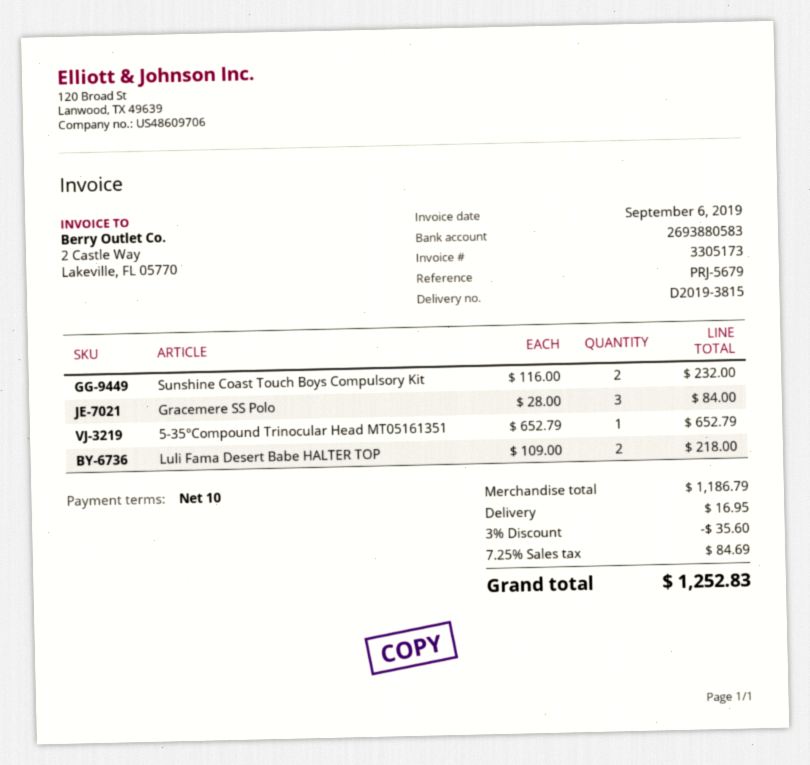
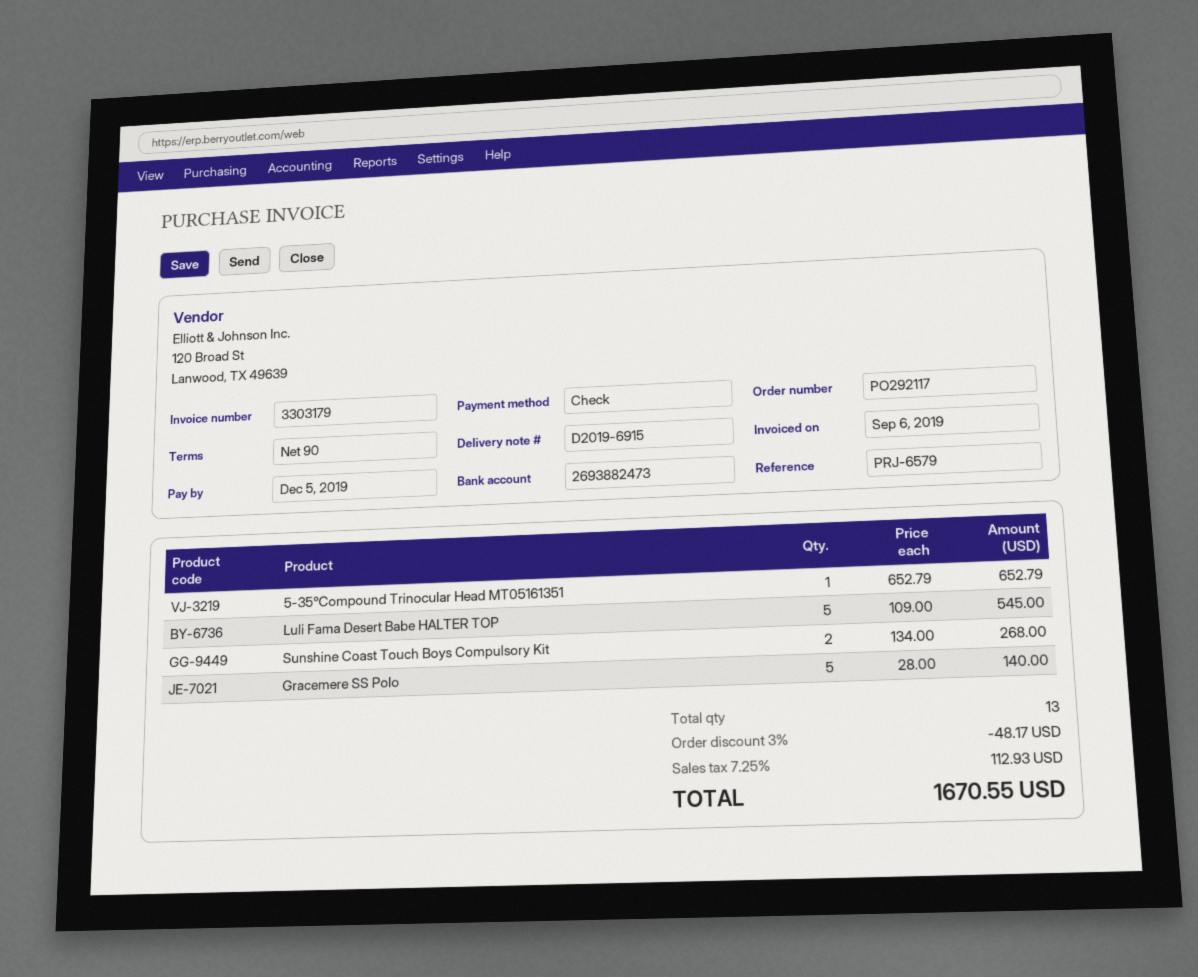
delivery note number: D2019-3815 -> D2019-6915
invoice number: 3305173 -> 3303179
payment terms: 10 days -> 90 days
reference: PRJ-5679 -> PRJ-6579
bank account: 2693880583 -> 2693882473
Sunshine Coast Touch Boys Compulsory Kit: 2 x 116.00 = 232.00 -> 2 x 134.00 = 268.00
Gracemere SS Polo: 3 x 28.00 = 84.00 -> 5 x 28.00 = 140.00
Luli Fama Desert Babe HALTER TOP: 2 x 109.00 = 218.00 -> 5 x 109.00 = 545.00
discount: 3% = 35.60 -> 3% = 48.17
shipping: 16.95 -> none
tax: 7.25% = 84.69 -> 7.25% = 112.93
total: 1252.83 -> 1670.55

